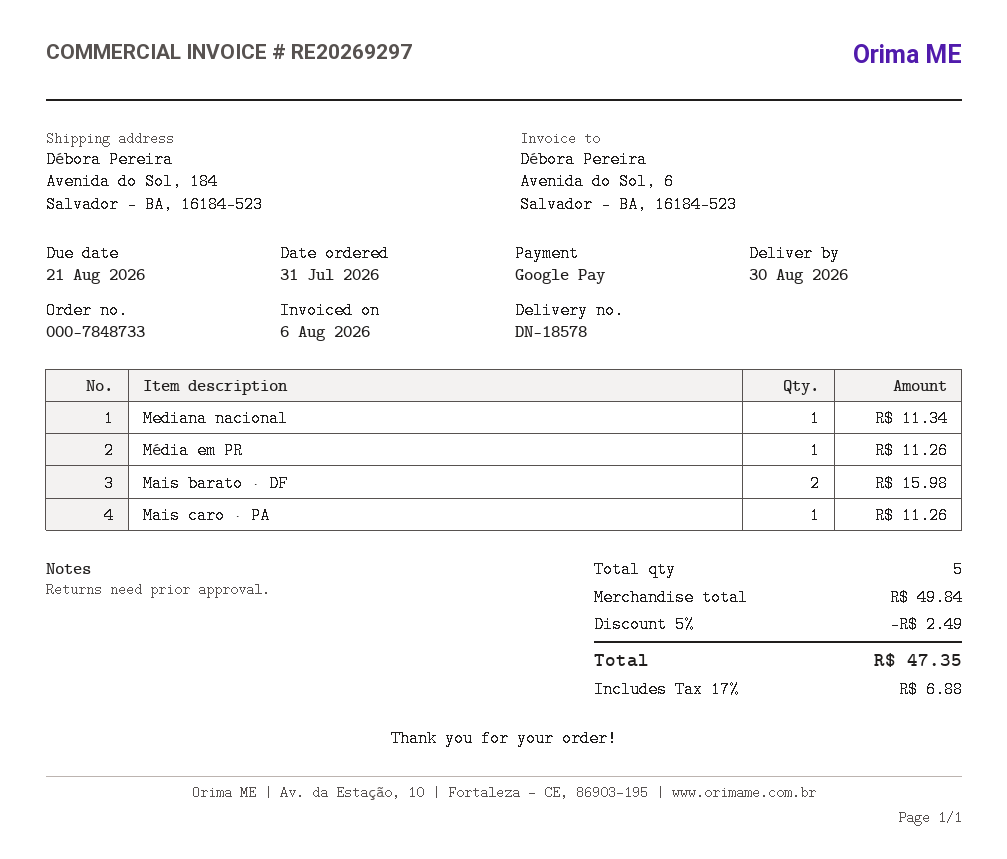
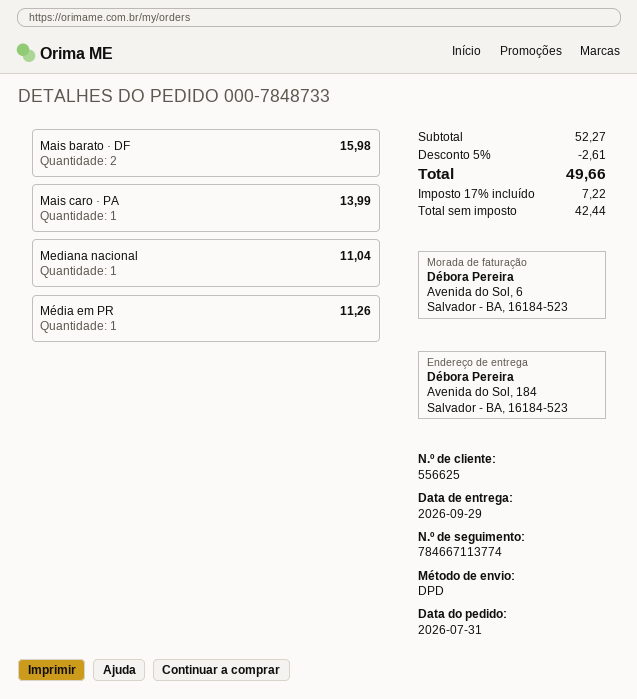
delivery date: 2026-08-30 -> 2026-09-29
Mediana nacional: 1 for 11.34 -> 1 for 11.04
Mais caro · PA: 1 for 11.26 -> 1 for 13.99
subtotal: 49.84 -> 52.27
discount: 5% = 2.49 -> 5% = 2.61
tax: 17% = 6.88 -> 17% = 7.22
total: 47.35 -> 49.66

